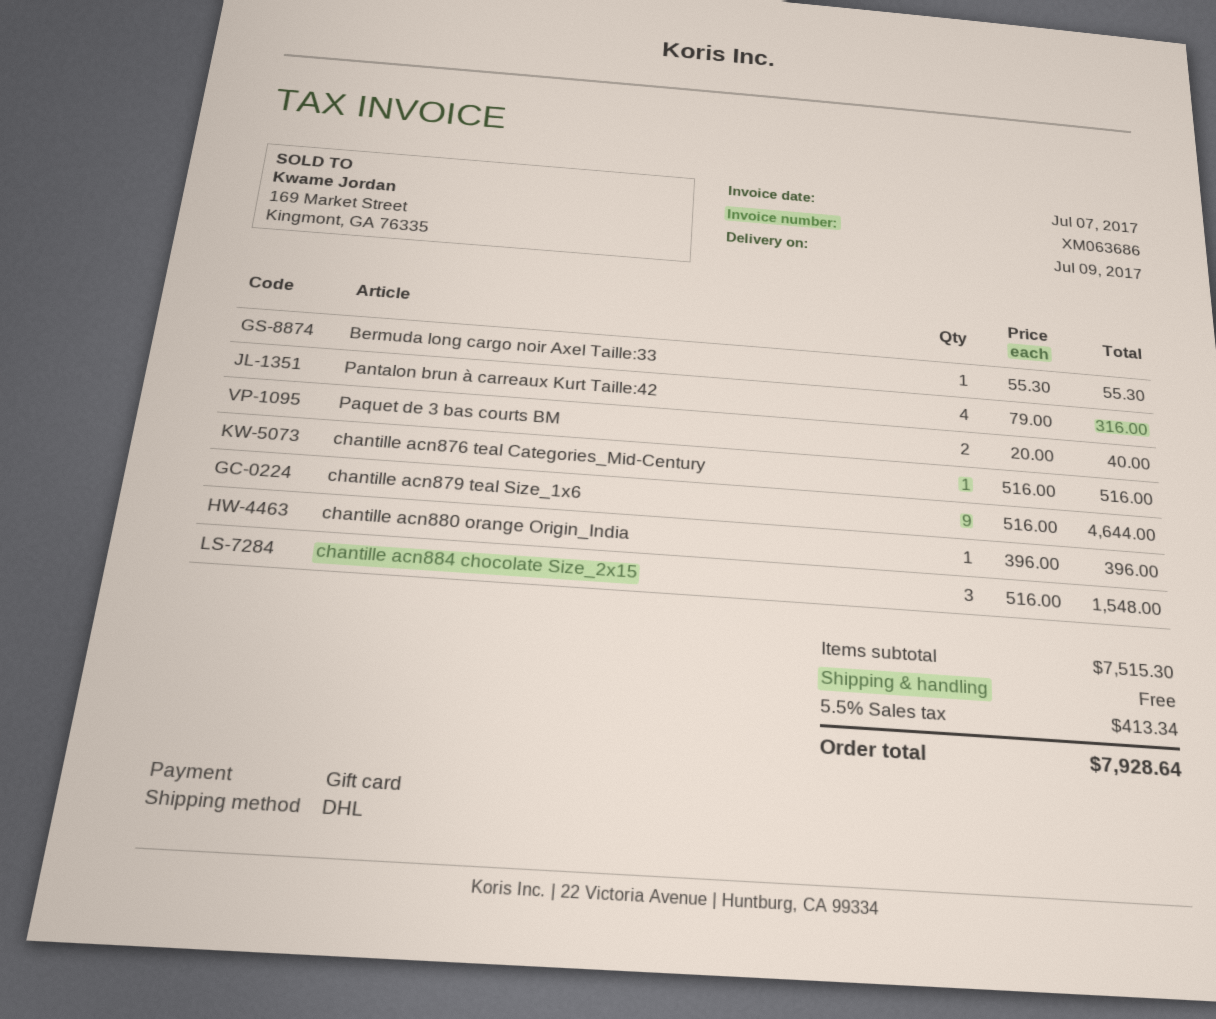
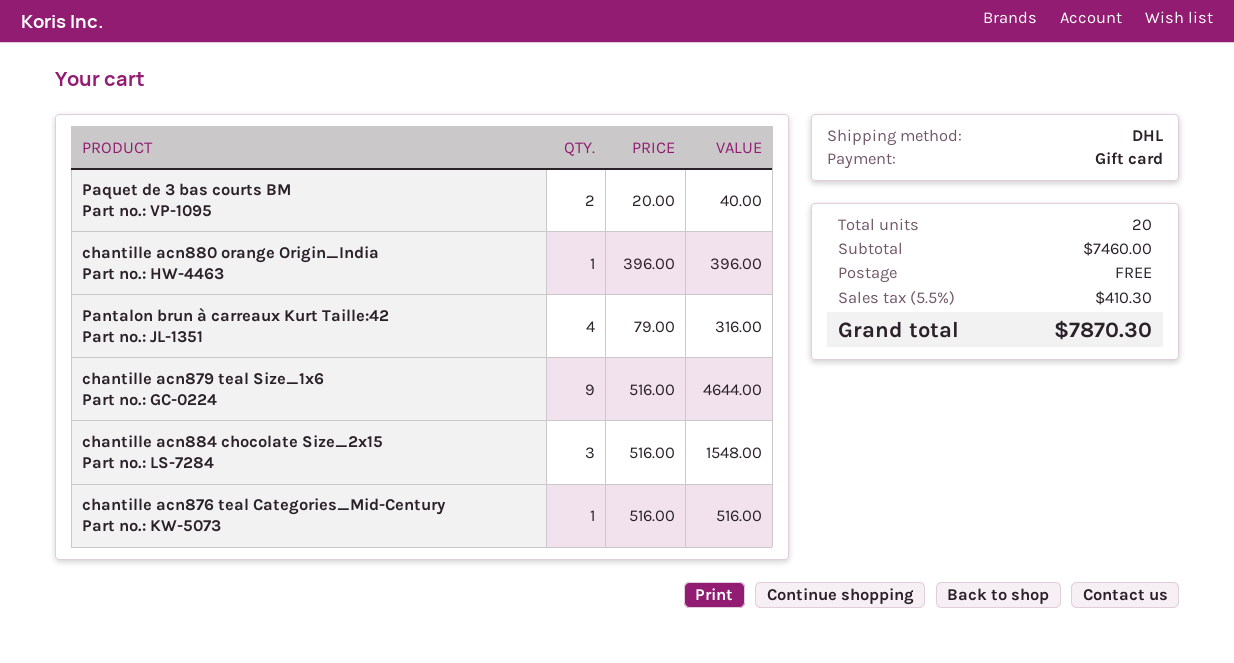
Bermuda long cargo noir Axel Taille:33: 1 x 55.30 = 55.30 -> none
subtotal: 7515.30 -> 7460.00
tax: 5.5% = 413.34 -> 5.5% = 410.30
total: 7928.64 -> 7870.30

